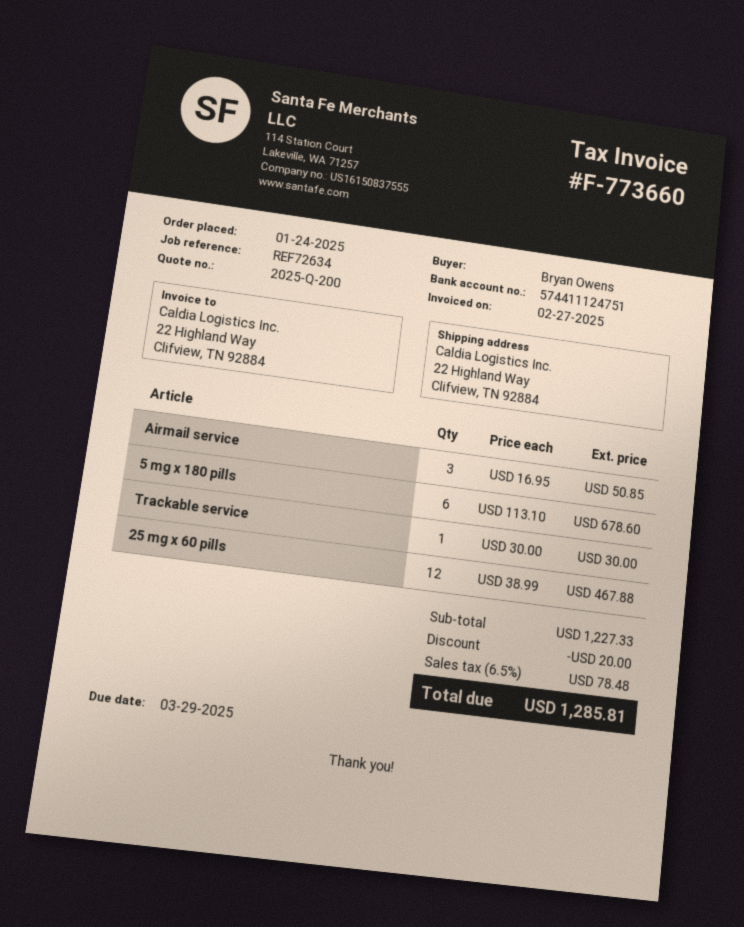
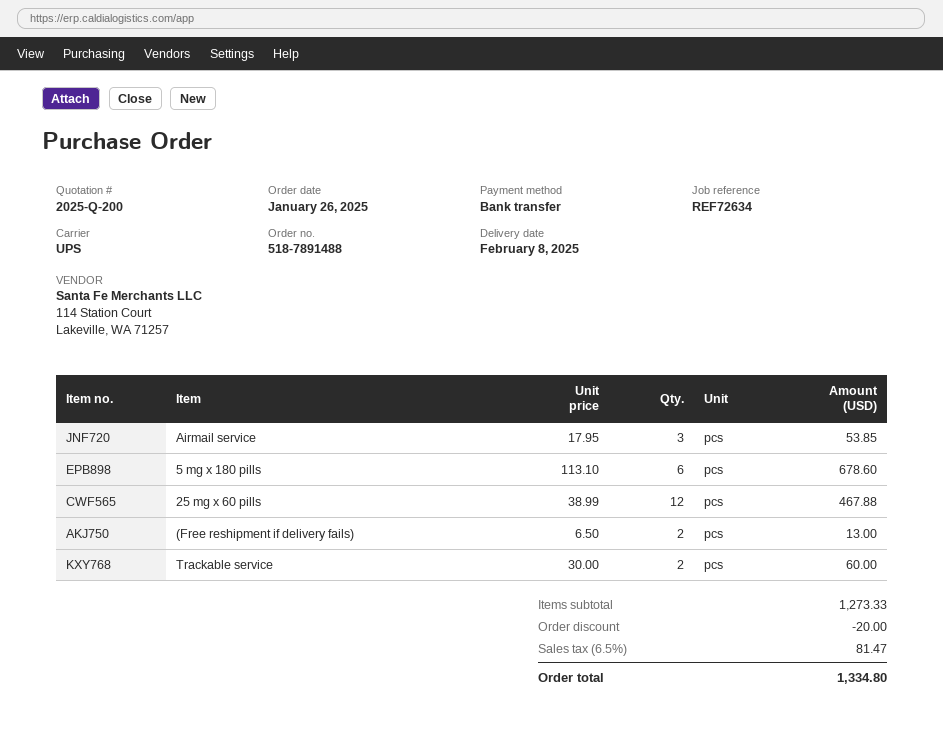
order date: 2025-01-24 -> 2025-01-26
Airmail service: 3 x 16.95 = 50.85 -> 3 x 17.95 = 53.85
Trackable service: 1 x 30.00 = 30.00 -> 2 x 30.00 = 60.00
(Free reshipment if delivery fails): none -> 2 x 6.50 = 13.00
subtotal: 1227.33 -> 1273.33
tax: 6.5% = 78.48 -> 6.5% = 81.47
total: 1285.81 -> 1334.80

